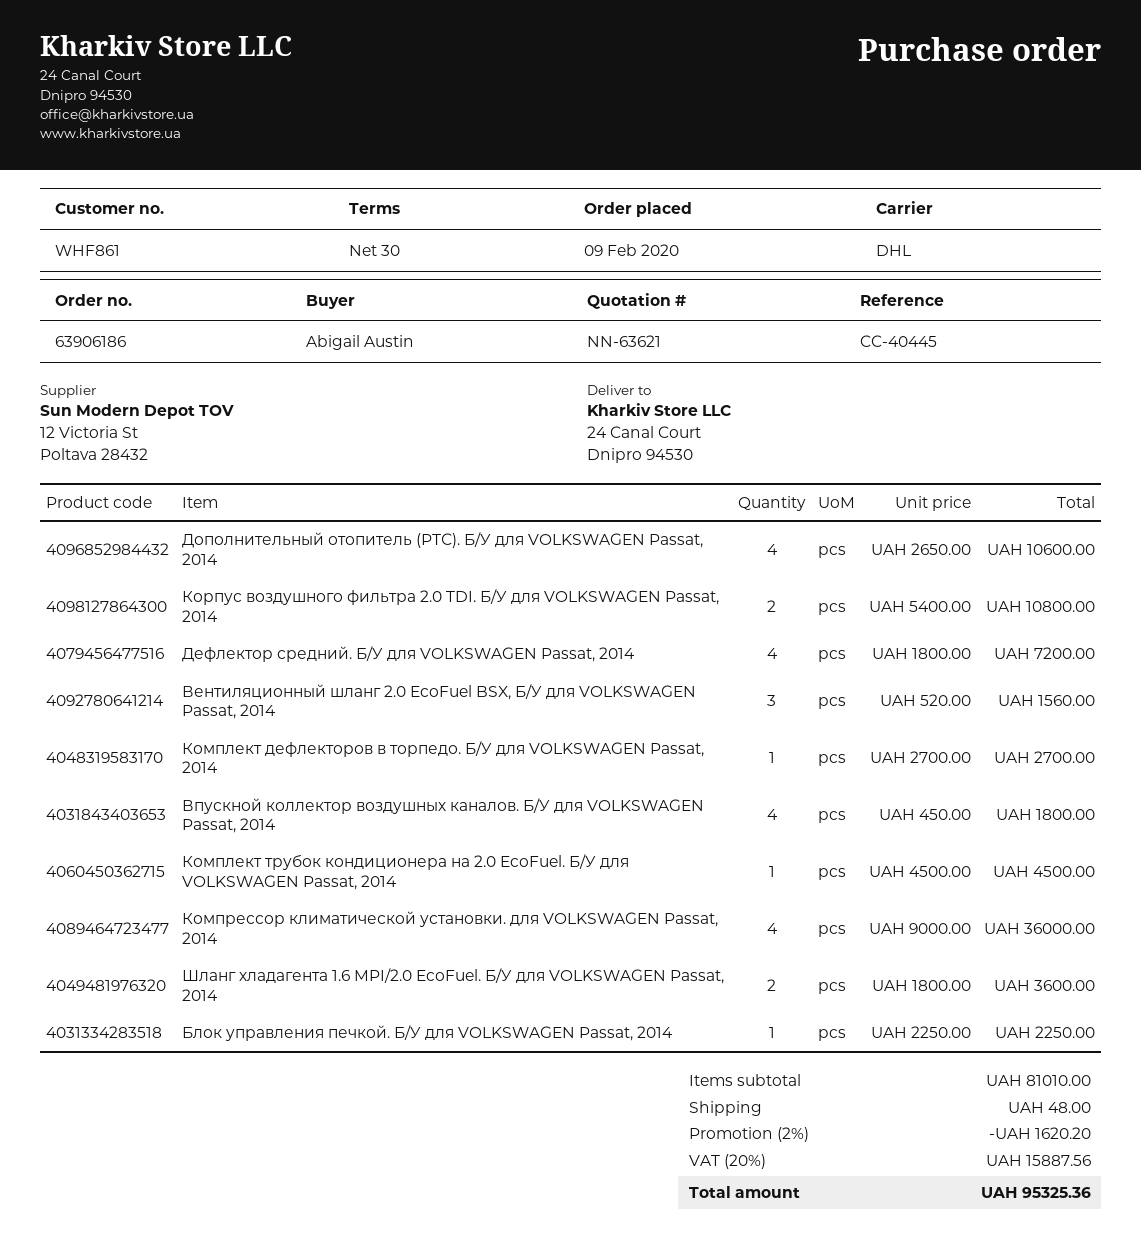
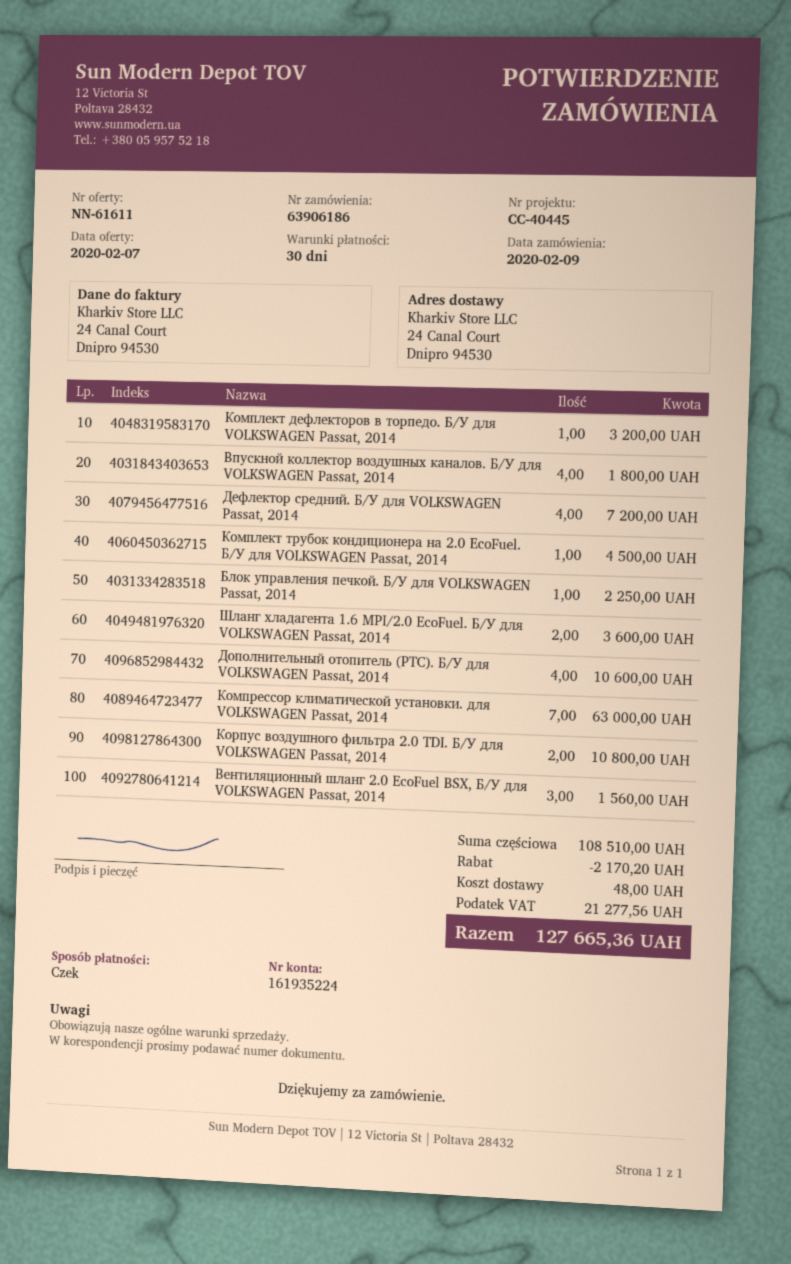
quote number: NN-63621 -> NN-61611
Комплект дефлекторов в торпедо. Б/У для VOLKSWAGEN Passat, 2014: 1 for 2700.00 -> 1 for 3200.00
Компрессор климатической установки. для VOLKSWAGEN Passat, 2014: 4 for 36000.00 -> 7 for 63000.00
subtotal: 81010.00 -> 108510.00
discount: 1620.20 -> 2170.20
tax: 15887.56 -> 21277.56
total: 95325.36 -> 127665.36

